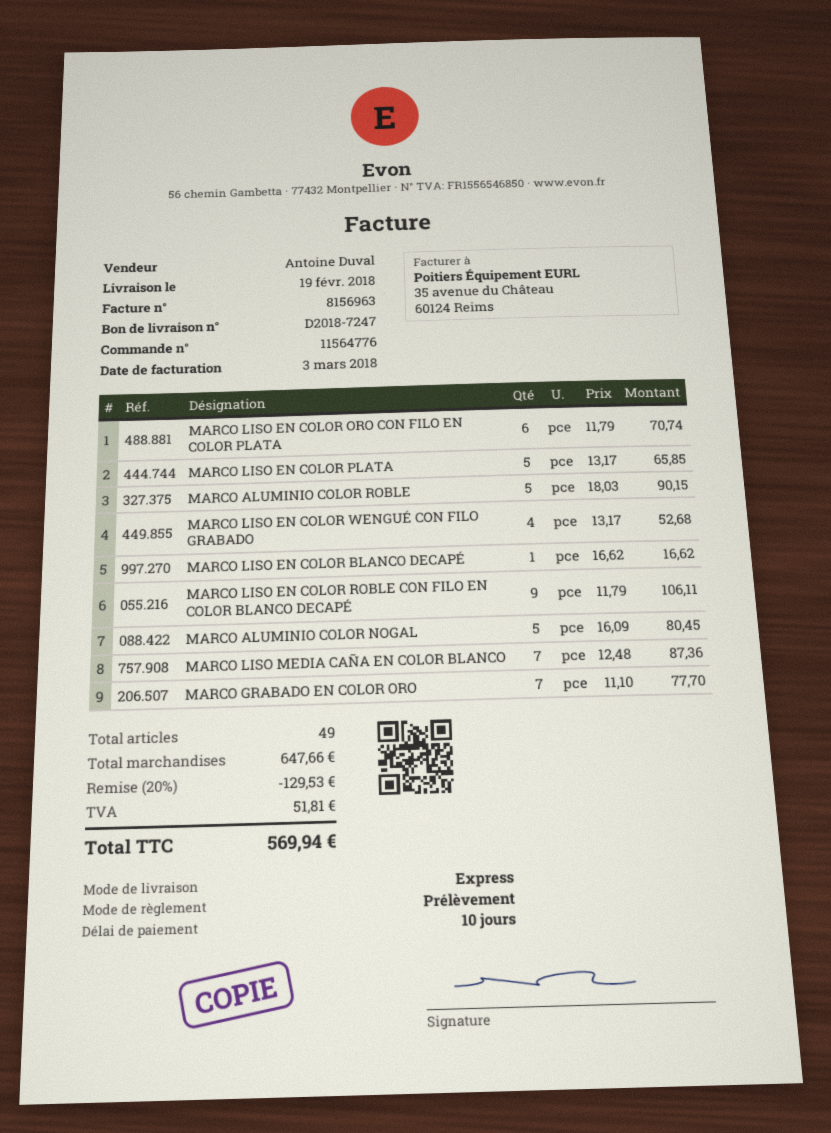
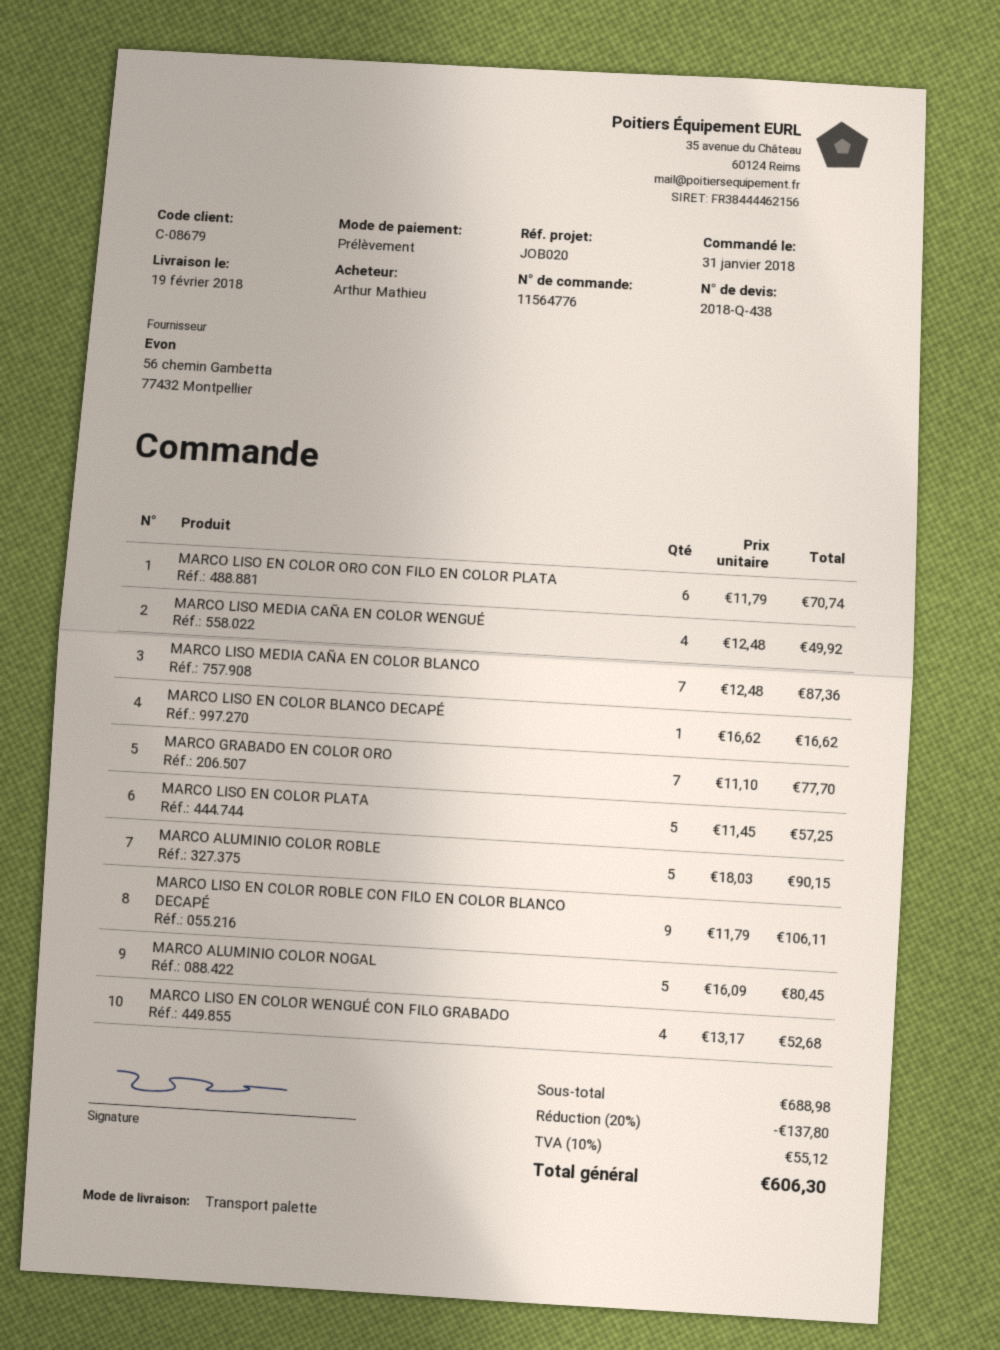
shipping method: express -> pallet freight
MARCO LISO EN COLOR PLATA: 5 x 13.17 = 65.85 -> 5 x 11.45 = 57.25
MARCO LISO MEDIA CAÑA EN COLOR WENGUÉ: none -> 4 x 12.48 = 49.92
subtotal: 647.66 -> 688.98
discount: 20% = 129.53 -> 20% = 137.80
tax: 51.81 -> 55.12
total: 569.94 -> 606.30

